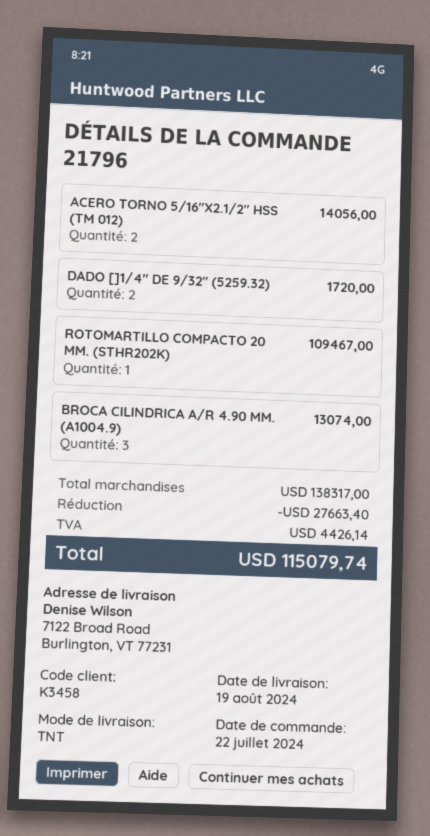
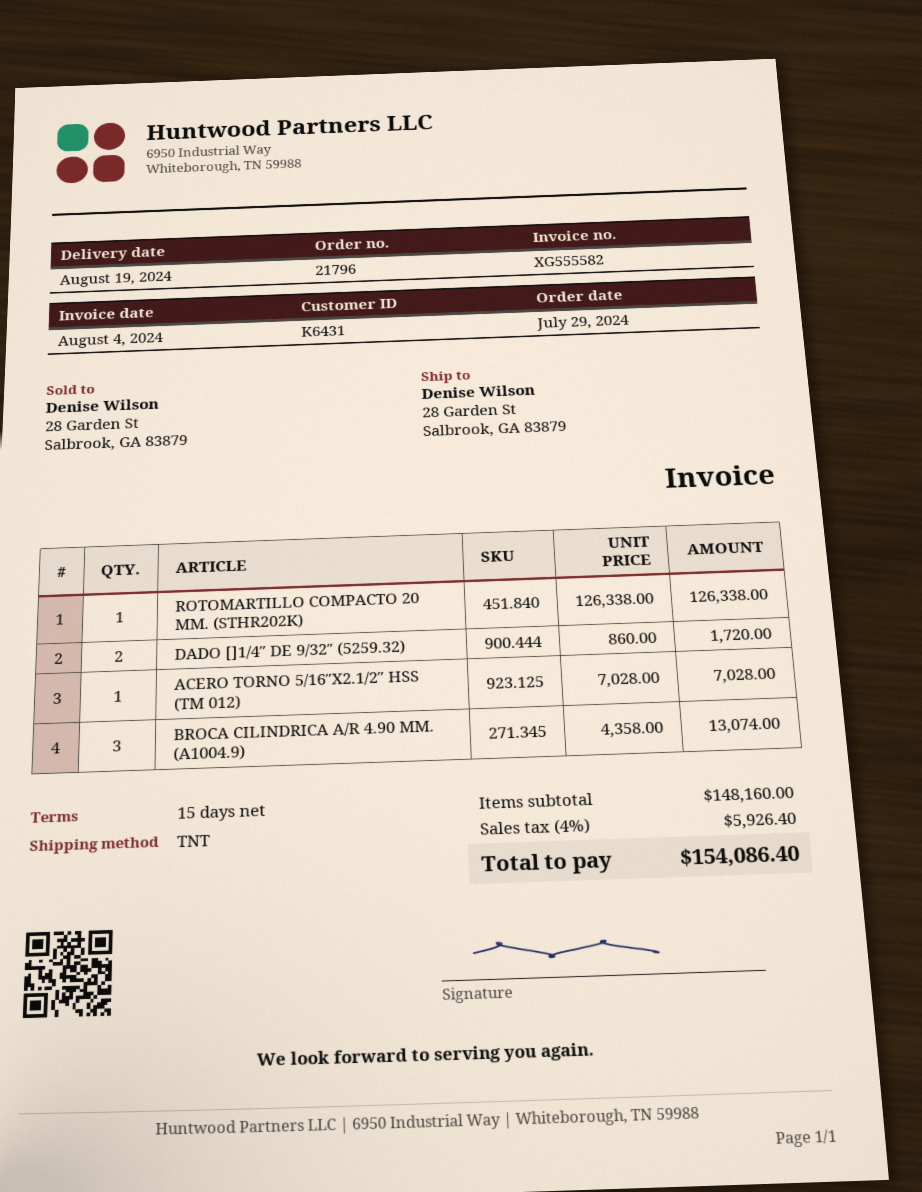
order date: 2024-07-22 -> 2024-07-29
customer number: K3458 -> K6431
ship to: 7122 Broad Road, Burlington, VT 77231 -> 28 Garden St, Salbrook, GA 83879
ACERO TORNO 5/16″X2.1/2″ HSS (TM 012): 2 for 14056.00 -> 1 for 7028.00
ROTOMARTILLO COMPACTO 20 MM. (STHR202K): 1 for 109467.00 -> 1 for 126338.00
subtotal: 138317.00 -> 148160.00
discount: 27663.40 -> none
tax: 4426.14 -> 5926.40
total: 115079.74 -> 154086.40

